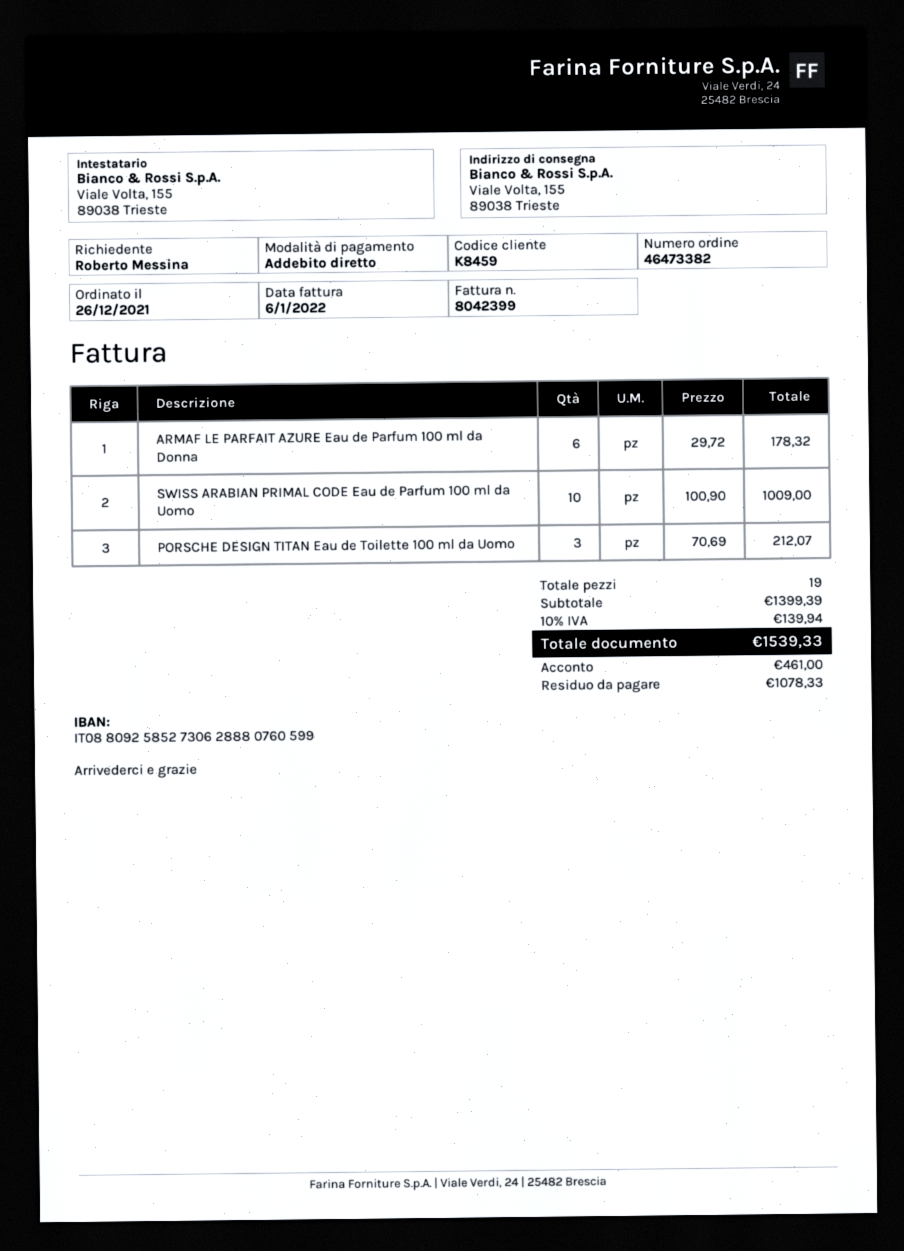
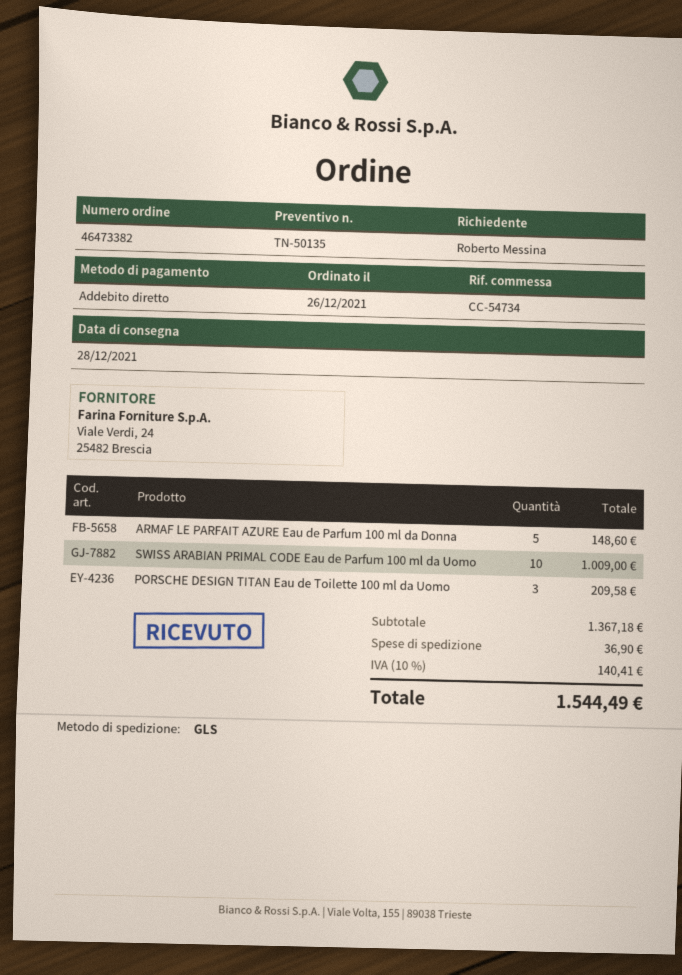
ARMAF LE PARFAIT AZURE Eau de Parfum 100 ml da Donna: 6 for 178.32 -> 5 for 148.60
PORSCHE DESIGN TITAN Eau de Toilette 100 ml da Uomo: 3 for 212.07 -> 3 for 209.58
subtotal: 1399.39 -> 1367.18
shipping: none -> 36.90
tax: 10% = 139.94 -> 10% = 140.41
total: 1539.33 -> 1544.49

